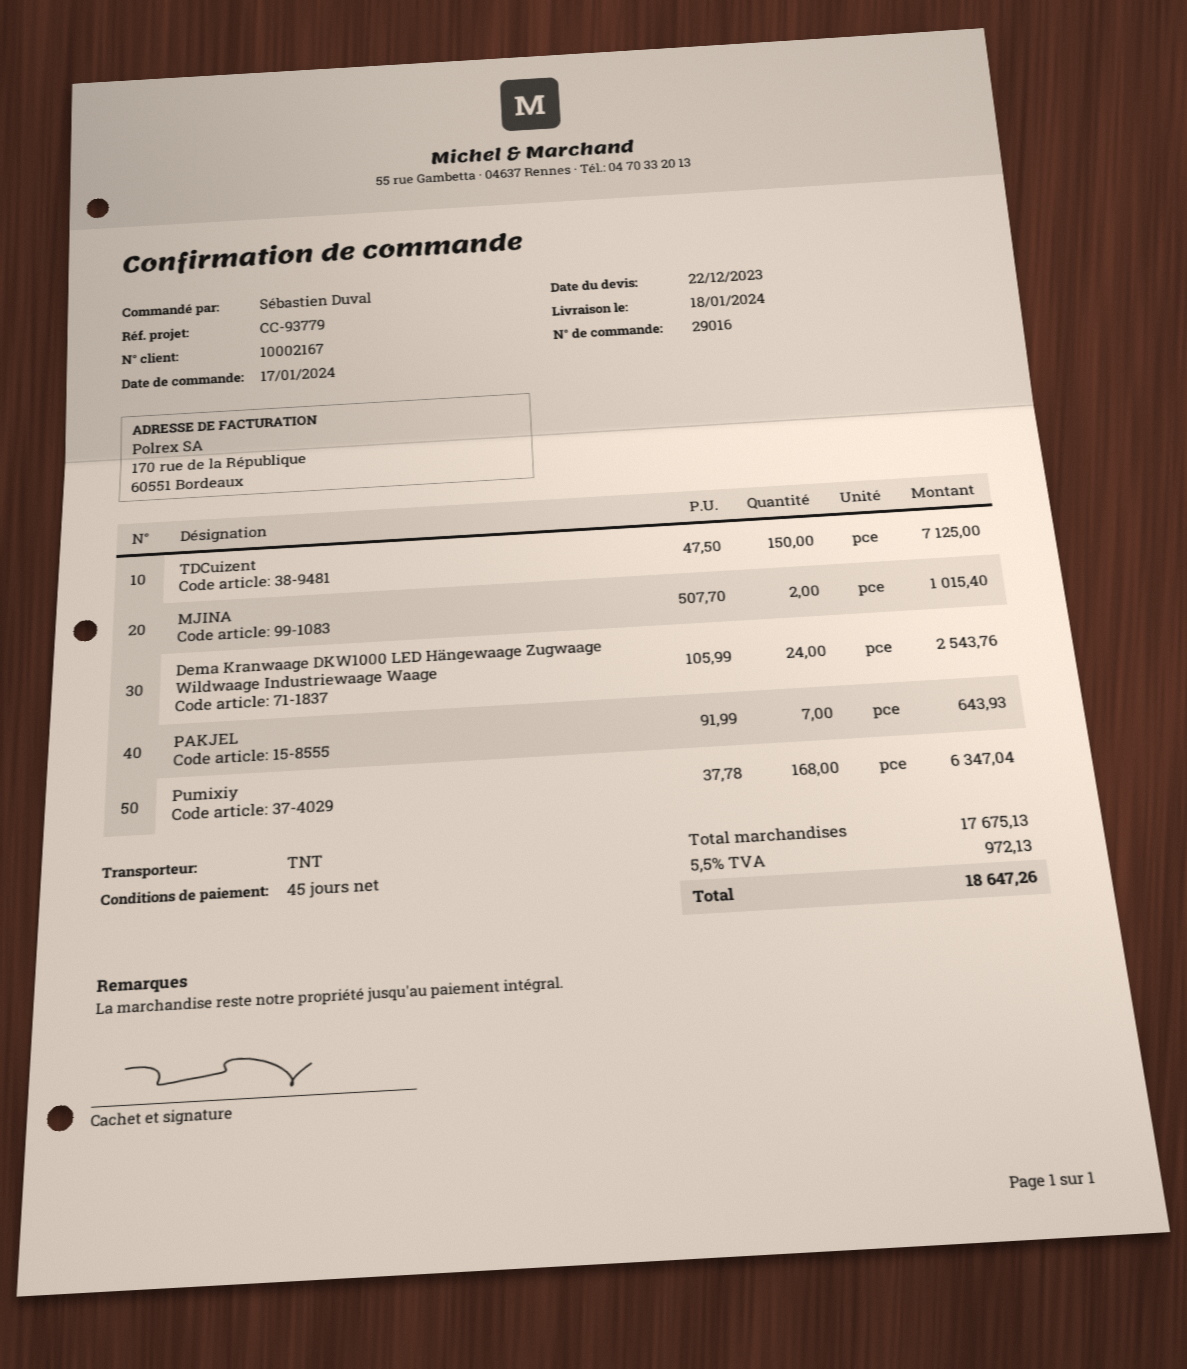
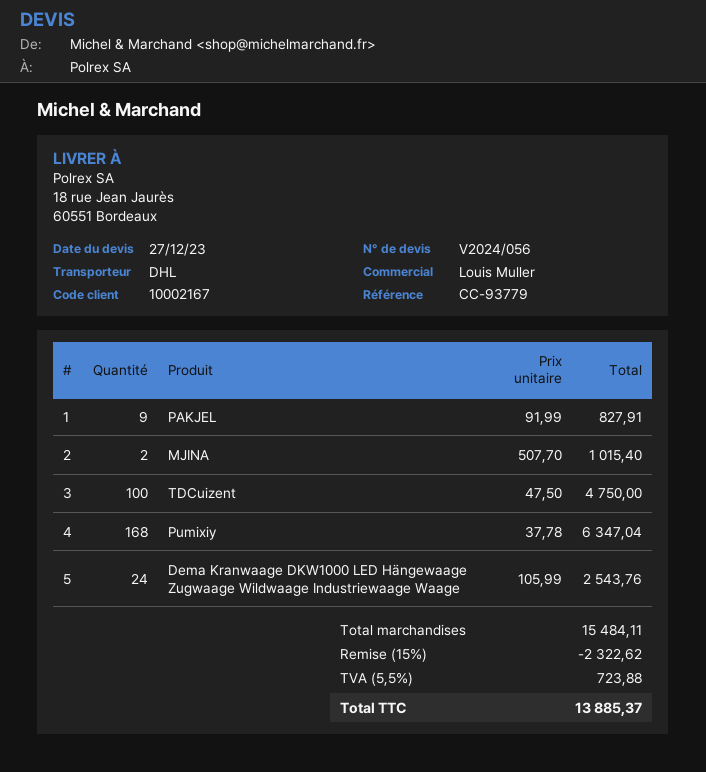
quote date: 2023-12-22 -> 2023-12-27
shipping method: TNT -> DHL
TDCuizent: 150 x 47.50 = 7125.00 -> 100 x 47.50 = 4750.00
PAKJEL: 7 x 91.99 = 643.93 -> 9 x 91.99 = 827.91
subtotal: 17675.13 -> 15484.11
discount: none -> 15% = 2322.62
tax: 5.5% = 972.13 -> 5.5% = 723.88
total: 18647.26 -> 13885.37

